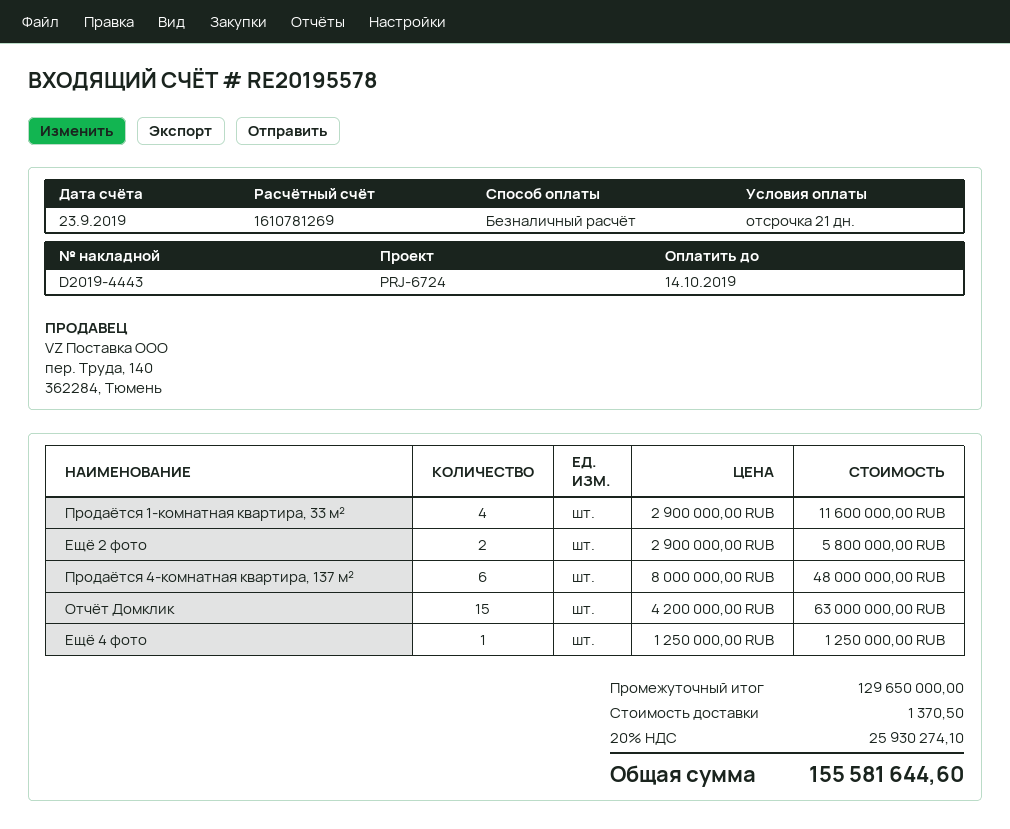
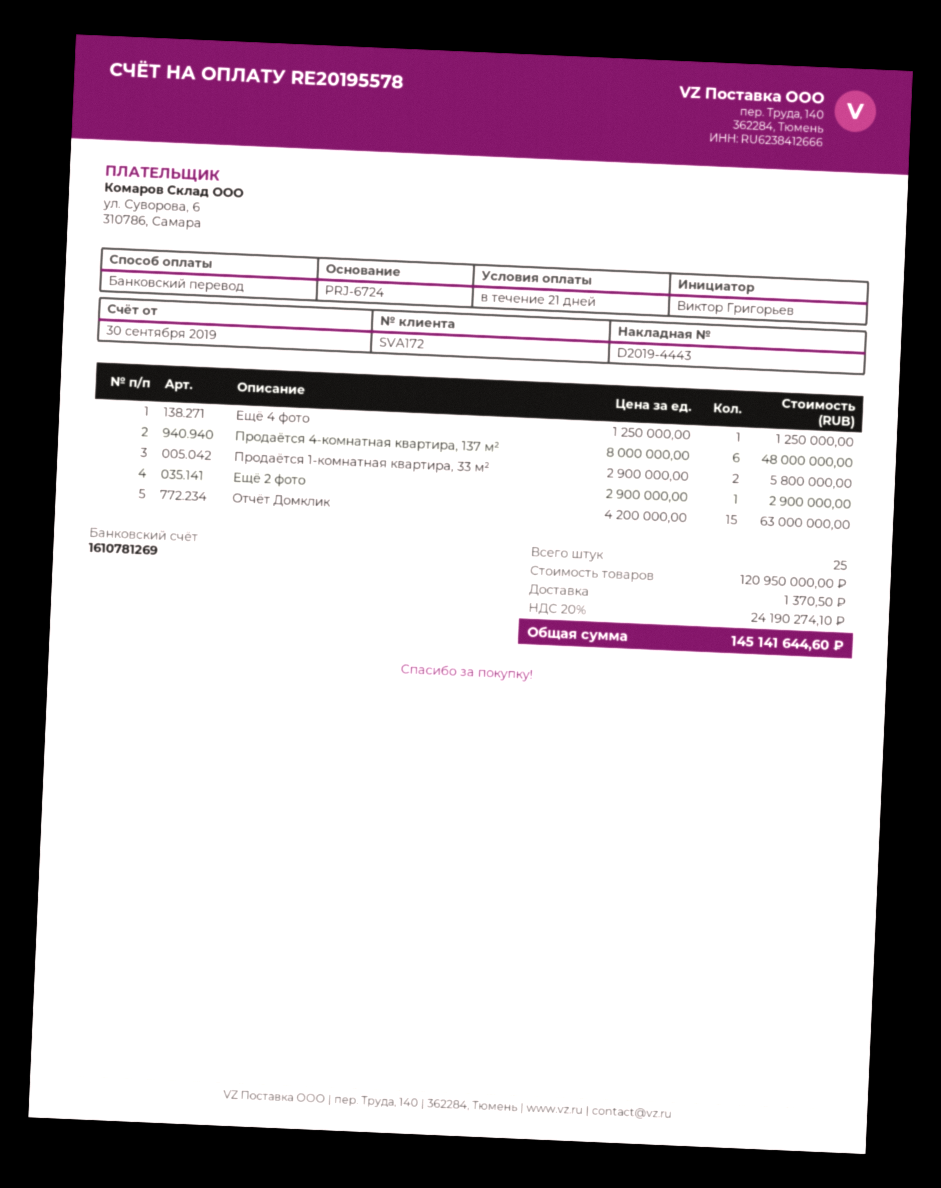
invoice date: 2019-09-23 -> 2019-09-30
Продаётся 1-комнатная квартира, 33 м²: 4 x 2900000.00 = 11600000.00 -> 2 x 2900000.00 = 5800000.00
Ещё 2 фото: 2 x 2900000.00 = 5800000.00 -> 1 x 2900000.00 = 2900000.00
subtotal: 129650000.00 -> 120950000.00
tax: 20% = 25930274.10 -> 20% = 24190274.10
total: 155581644.60 -> 145141644.60

